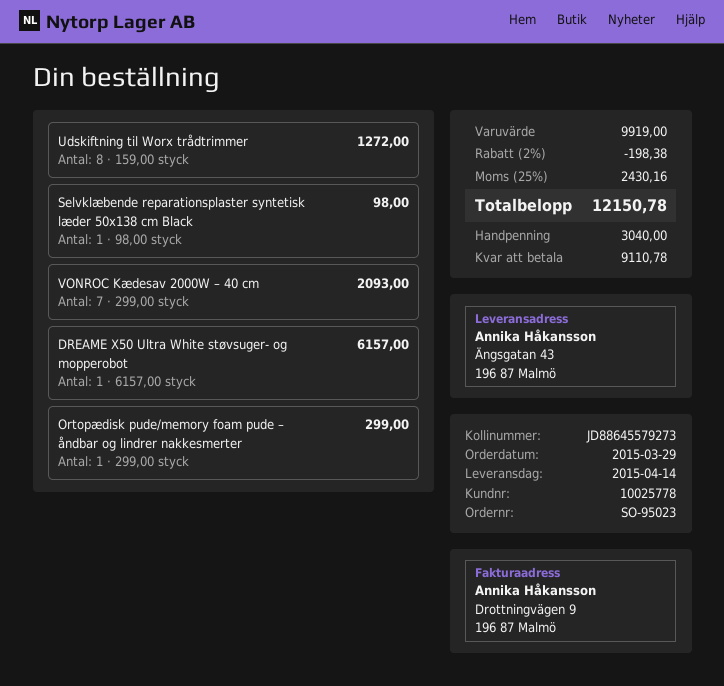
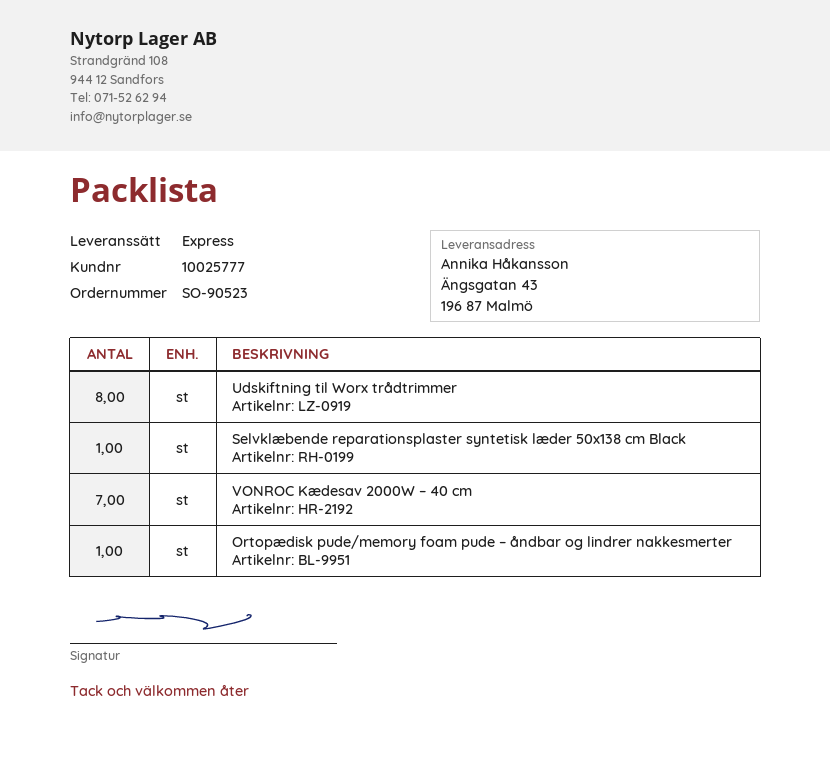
order number: SO-95023 -> SO-90523
customer number: 10025778 -> 10025777
DREAME X50 Ultra White støvsuger- og mopperobot: 1 -> none

